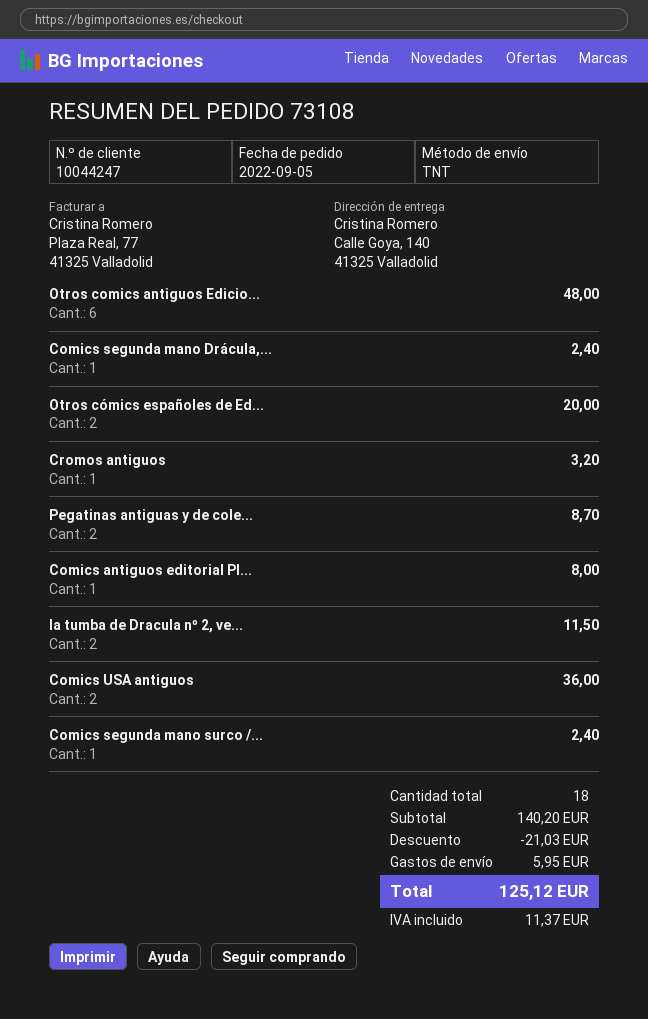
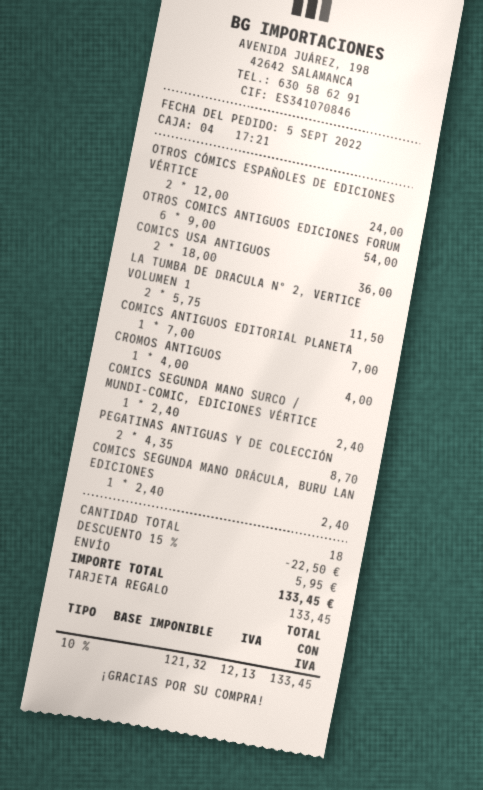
Otros comics antiguos Edicio...: 6 for 48.00 -> 6 for 54.00
Otros cómics españoles de Ed...: 2 for 20.00 -> 2 for 24.00
Cromos antiguos: 1 for 3.20 -> 1 for 4.00
Comics antiguos editorial Pl...: 1 for 8.00 -> 1 for 7.00
discount: 21.03 -> 22.50
tax: 11.37 -> 12.13
total: 125.12 -> 133.45

